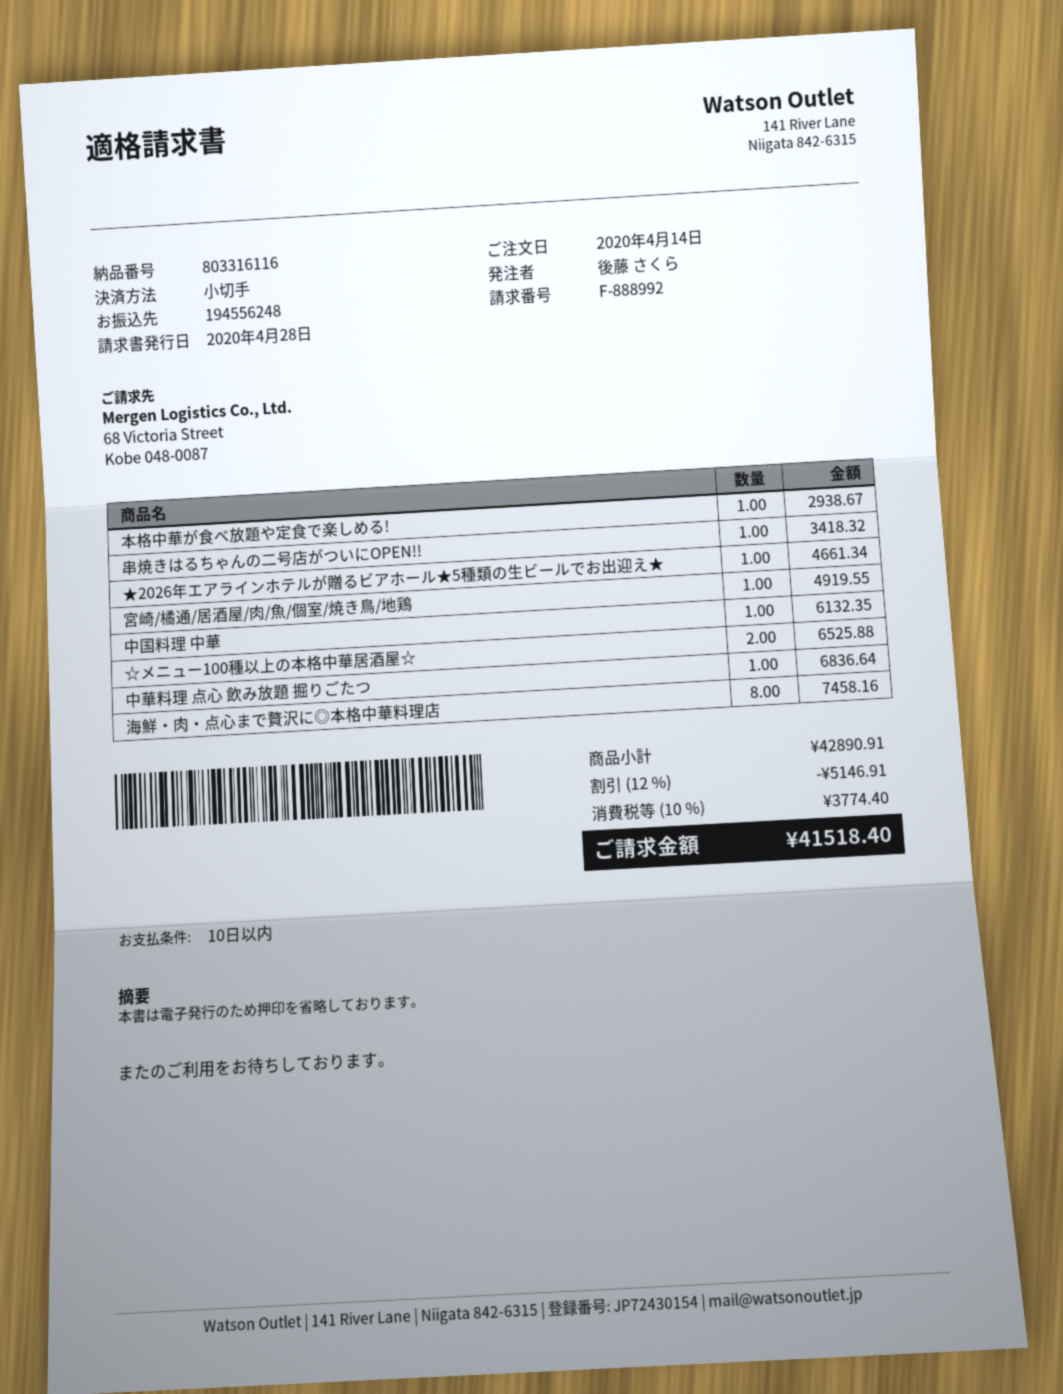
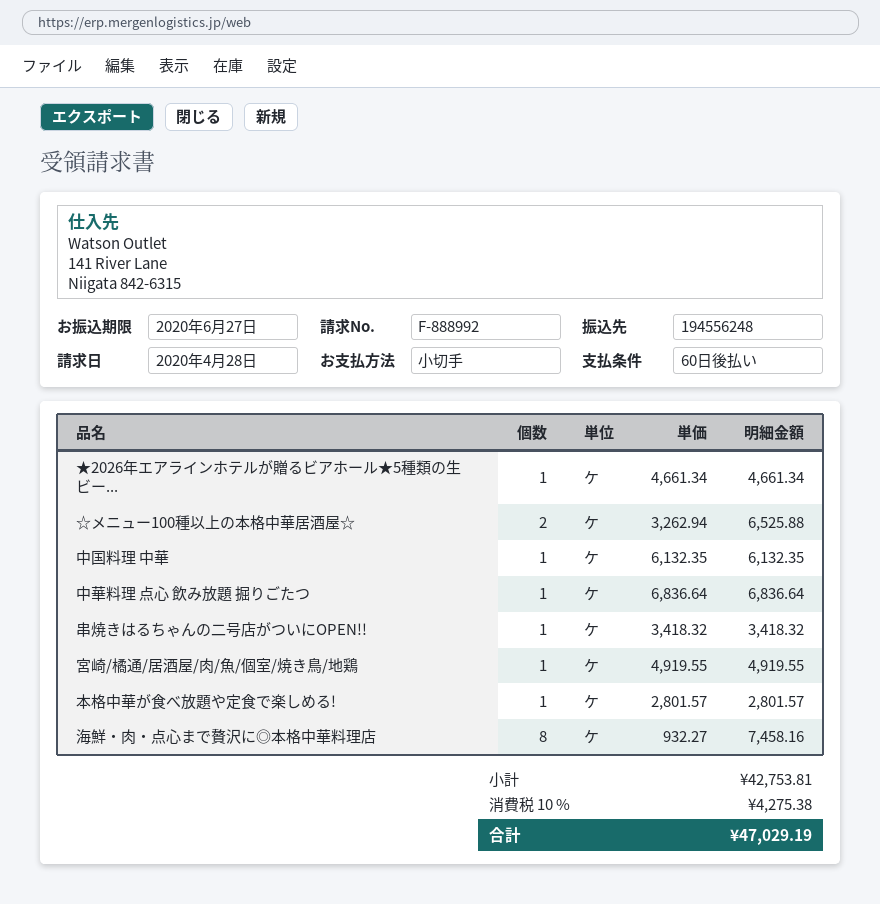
payment terms: 10 days -> 60 days
本格中華が食べ放題や定食で楽しめる!: 1 for 2938.67 -> 1 for 2801.57
subtotal: 42890.91 -> 42753.81
discount: 12% = 5146.91 -> none
tax: 10% = 3774.40 -> 10% = 4275.38
total: 41518.40 -> 47029.19

